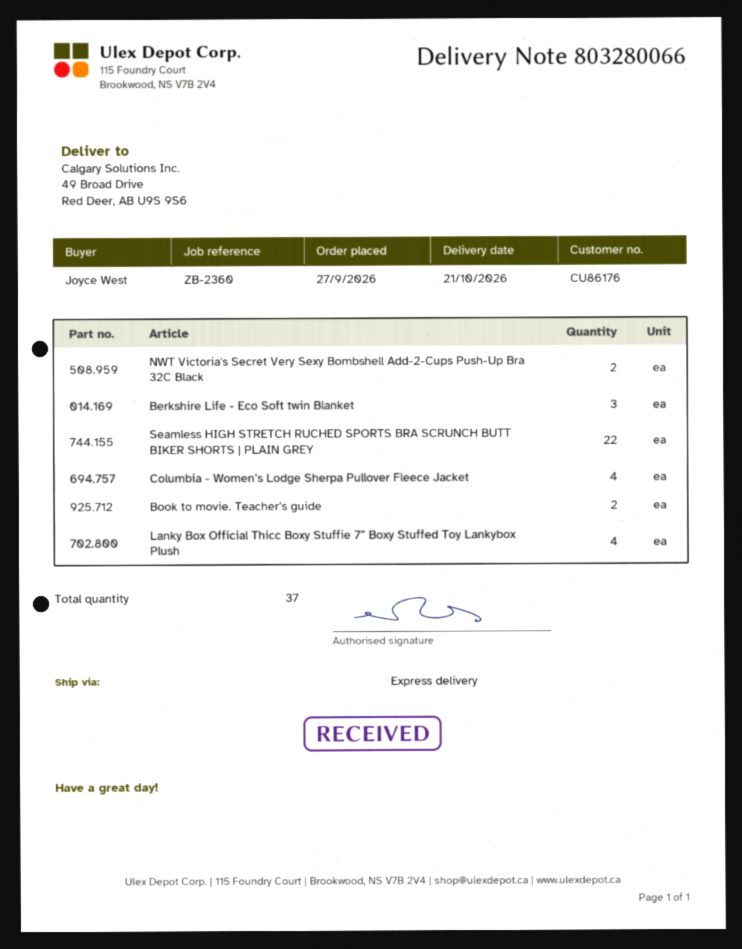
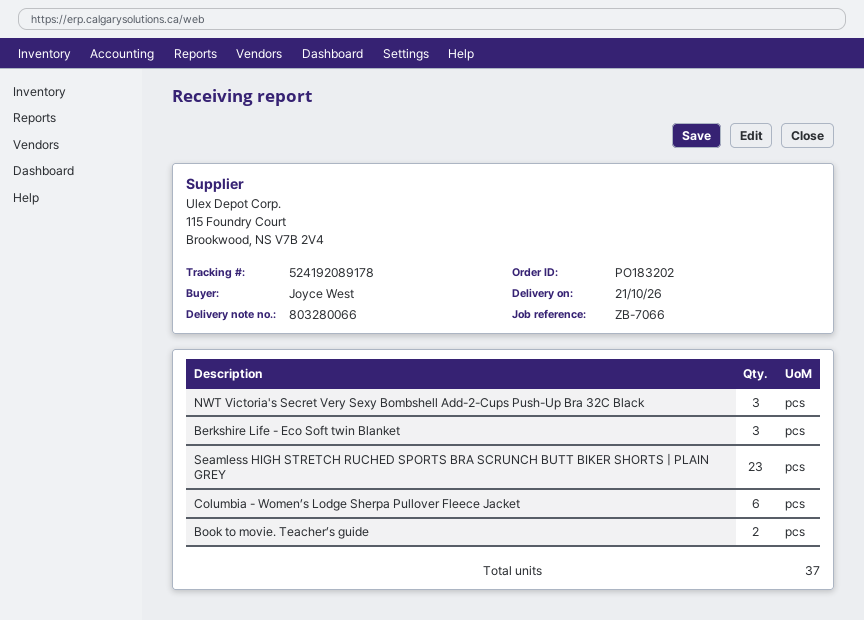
reference: ZB-2360 -> ZB-7066
NWT Victoria's Secret Very Sexy Bombshell Add-2-Cups Push-Up Bra 32C Black: 2 -> 3
Seamless HIGH STRETCH RUCHED SPORTS BRA SCRUNCH BUTT BIKER SHORTS | PLAIN GREY: 22 -> 23
Columbia - Women’s Lodge Sherpa Pullover Fleece Jacket: 4 -> 6
Lanky Box Official Thicc Boxy Stuffie 7” Boxy Stuffed Toy Lankybox Plush: 4 -> none

